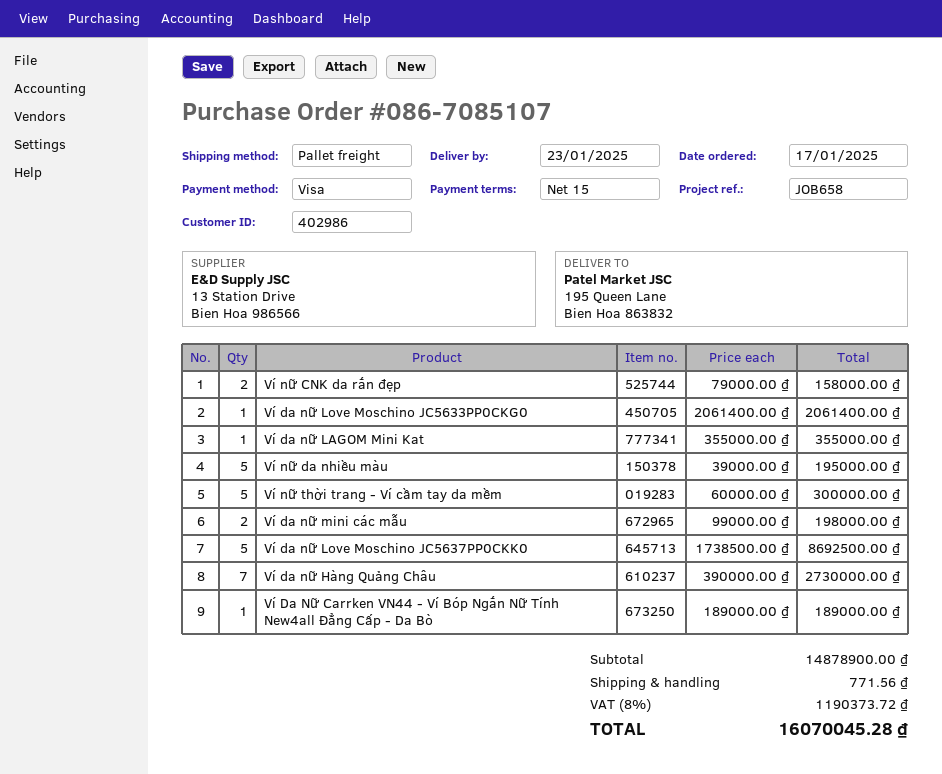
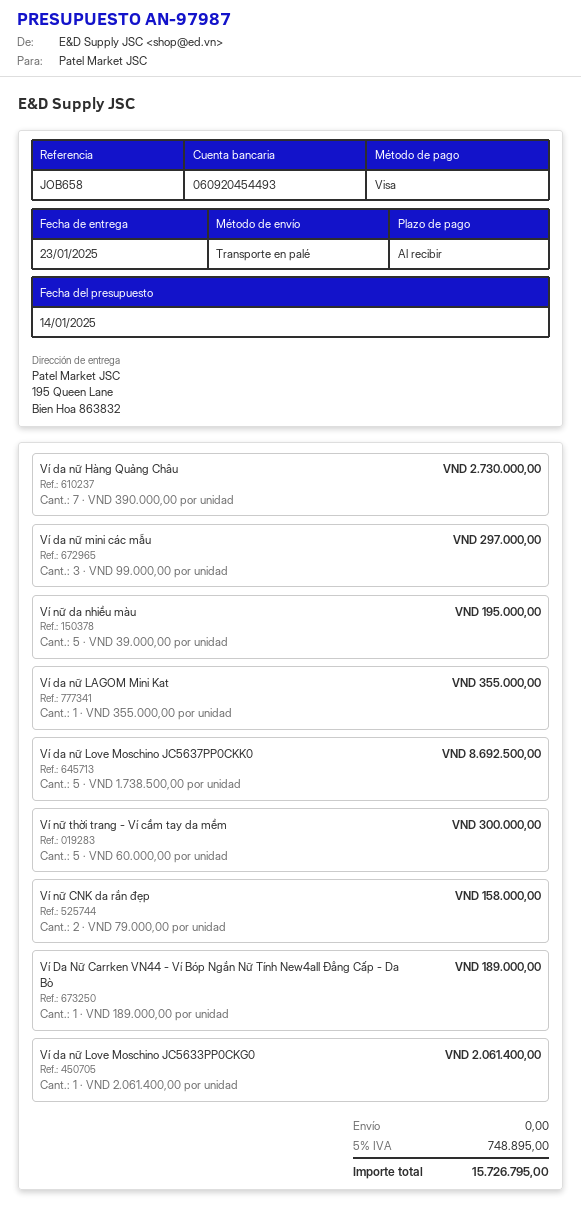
payment terms: 15 days -> on receipt
Ví da nữ mini các mẫu: 2 x 99000.00 = 198000.00 -> 3 x 99000.00 = 297000.00
shipping: 771.56 -> 0.00
tax: 8% = 1190373.72 -> 5% = 748895.00
total: 16070045.28 -> 15726795.00

